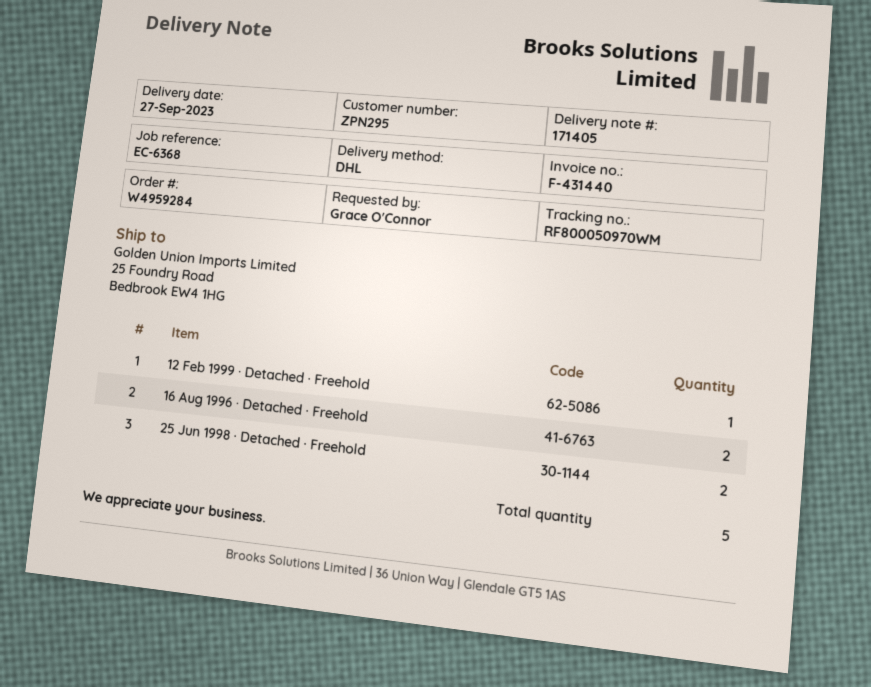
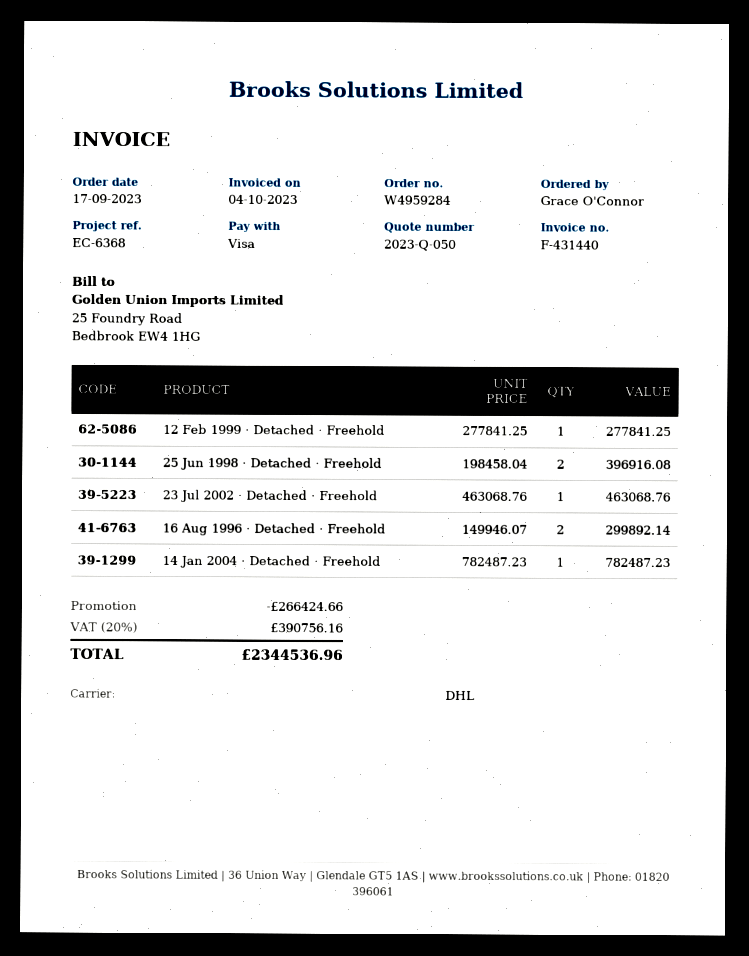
23 Jul 2002 · Detached · Freehold: none -> 1
14 Jan 2004 · Detached · Freehold: none -> 1

